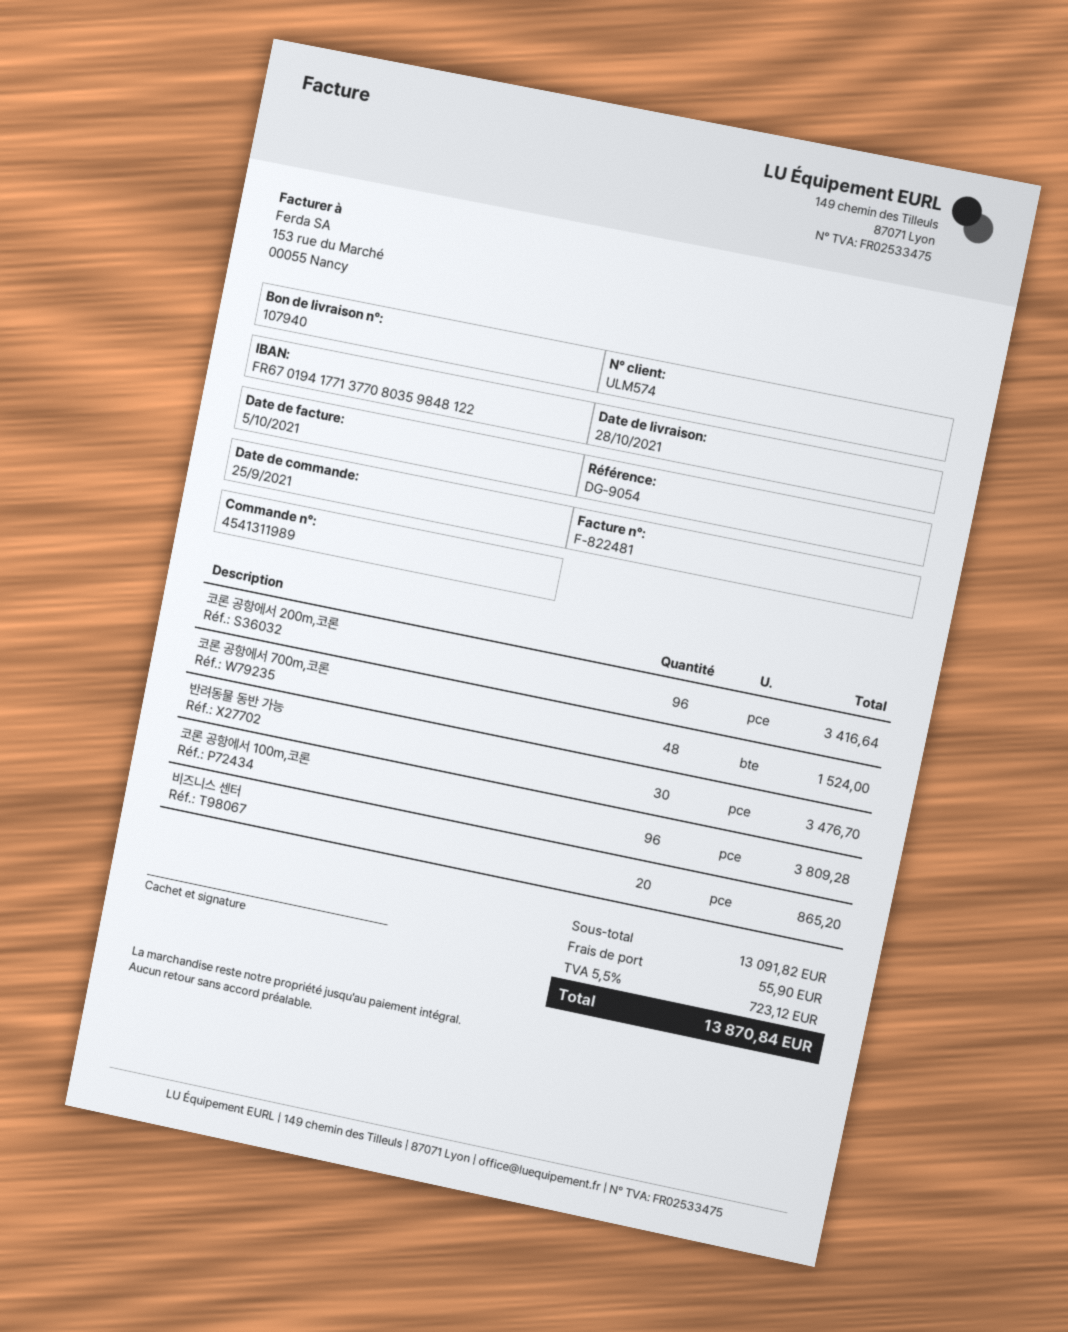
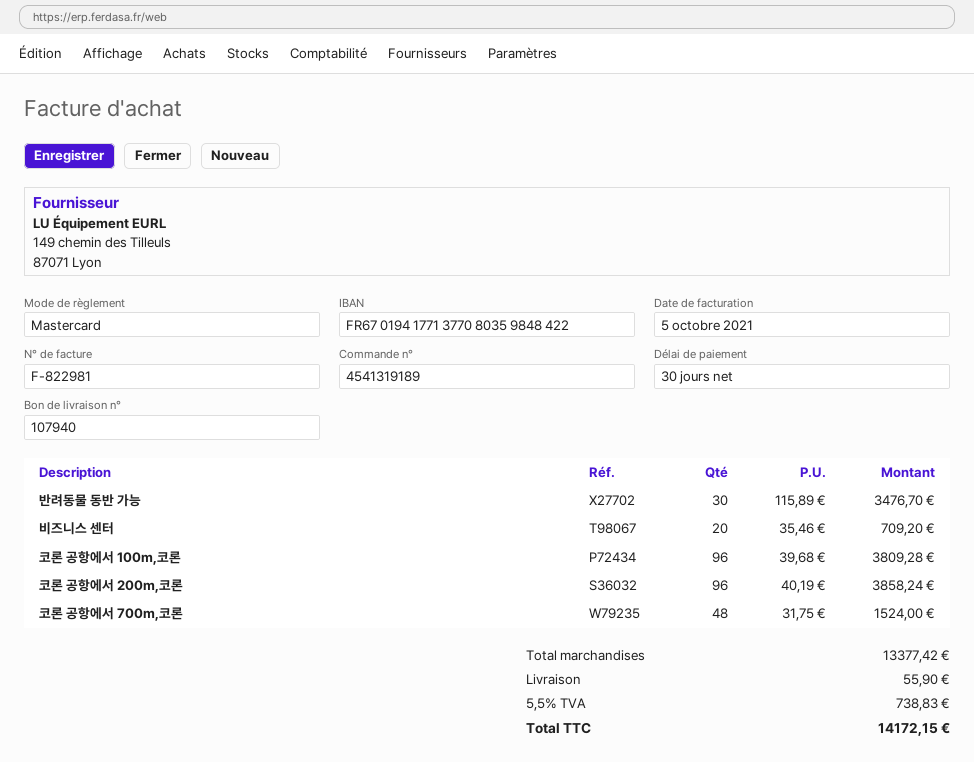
order number: 4541311989 -> 4541319189
invoice number: F-822481 -> F-822981
bank account: FR6701941771377080359848122 -> FR6701941771377080359848422
코론 공항에서 200m,코론: 96 for 3416.64 -> 96 for 3858.24
비즈니스 센터: 20 for 865.20 -> 20 for 709.20
subtotal: 13091.82 -> 13377.42
tax: 5.5% = 723.12 -> 5.5% = 738.83
total: 13870.84 -> 14172.15

